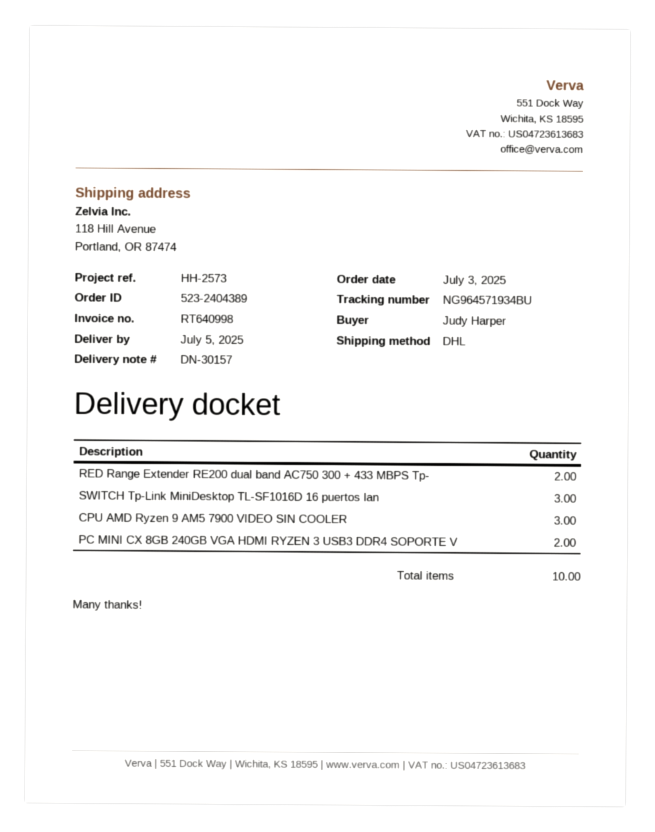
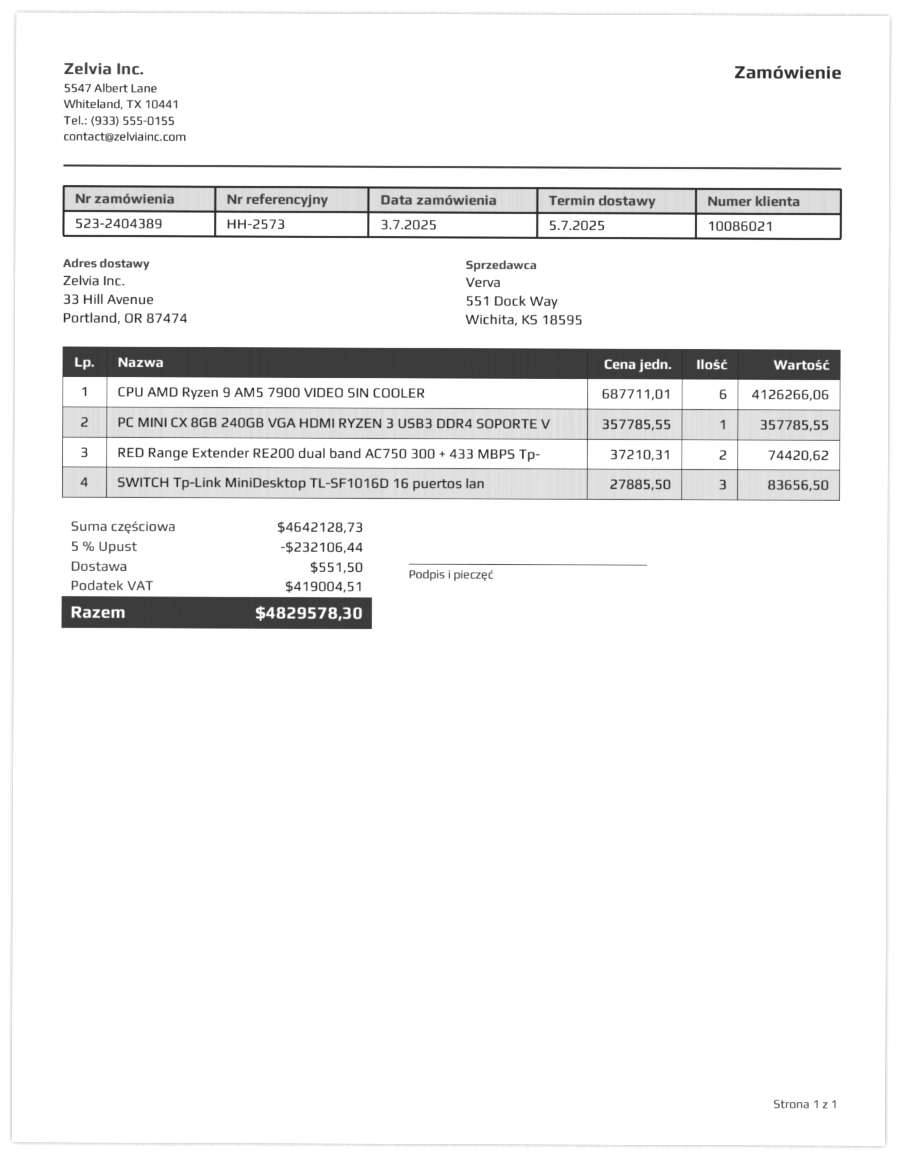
ship to: 118 Hill Avenue, Portland, OR 87474 -> 33 Hill Avenue, Portland, OR 87474
CPU AMD Ryzen 9 AM5 7900 VIDEO SIN COOLER: 3 -> 6
PC MINI CX 8GB 240GB VGA HDMI RYZEN 3 USB3 DDR4 SOPORTE V: 2 -> 1

